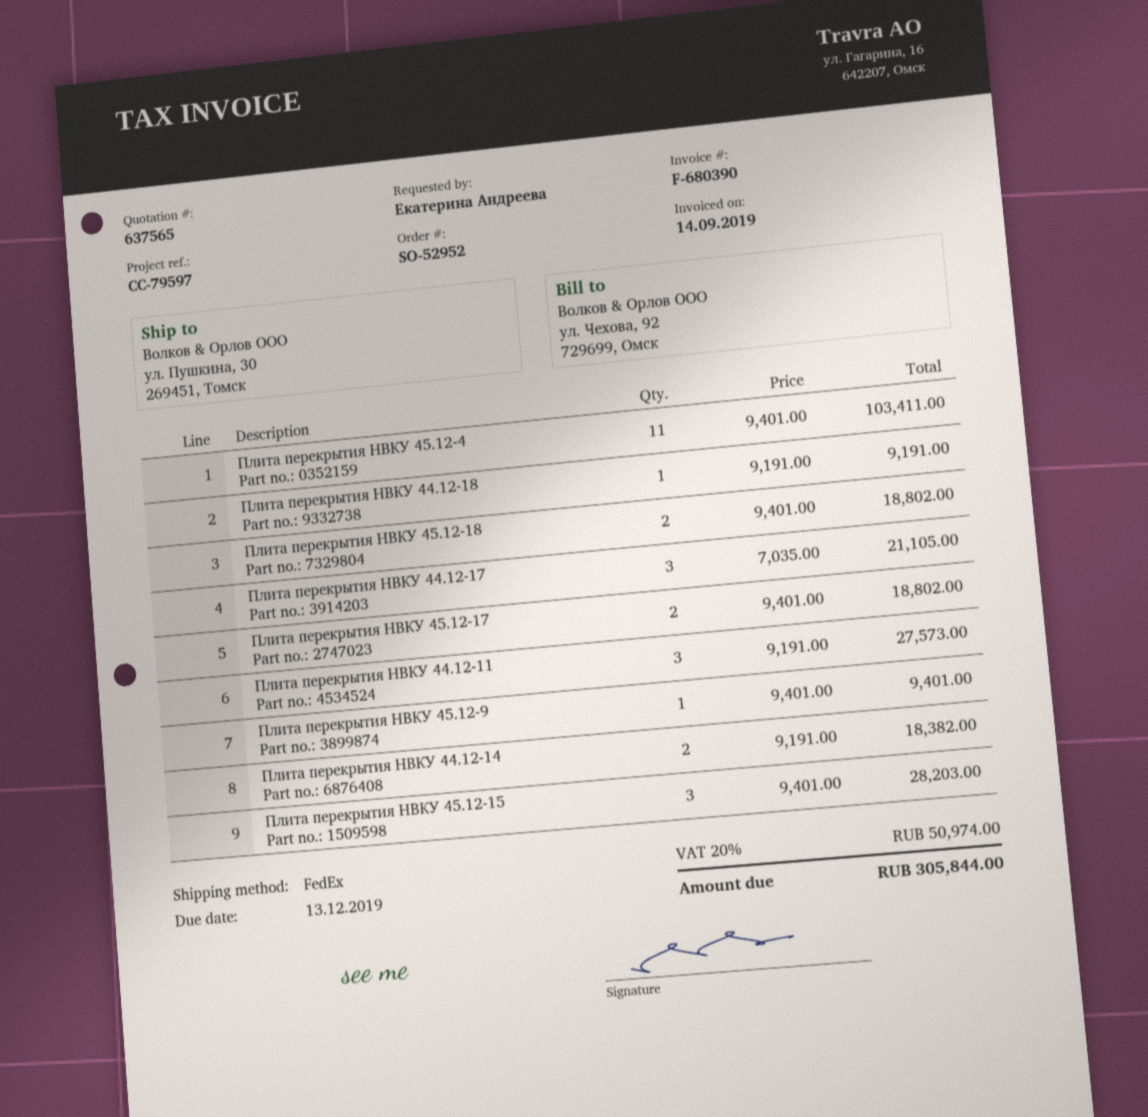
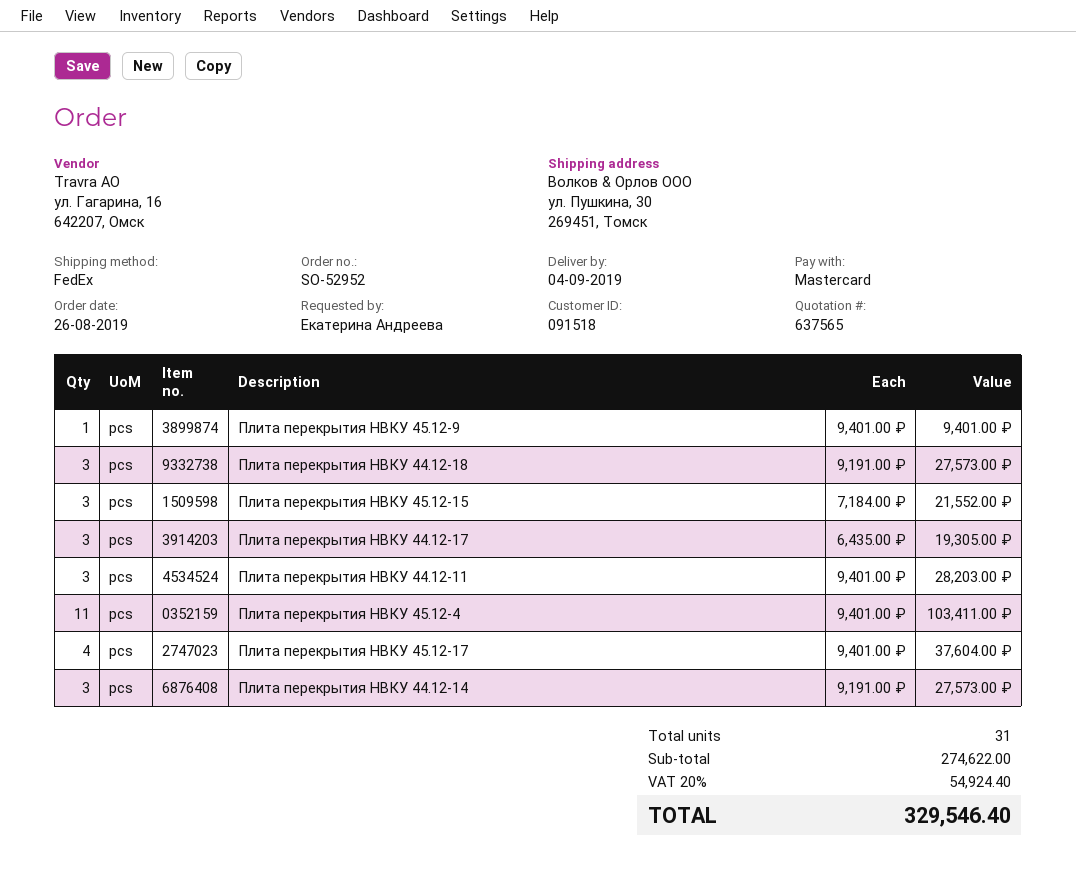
Плита перекрытия НВКУ 44.12-18: 1 x 9191.00 = 9191.00 -> 3 x 9191.00 = 27573.00
Плита перекрытия НВКУ 45.12-18: 2 x 9401.00 = 18802.00 -> none
Плита перекрытия НВКУ 44.12-17: 3 x 7035.00 = 21105.00 -> 3 x 6435.00 = 19305.00
Плита перекрытия НВКУ 45.12-17: 2 x 9401.00 = 18802.00 -> 4 x 9401.00 = 37604.00
Плита перекрытия НВКУ 44.12-11: 3 x 9191.00 = 27573.00 -> 3 x 9401.00 = 28203.00
Плита перекрытия НВКУ 44.12-14: 2 x 9191.00 = 18382.00 -> 3 x 9191.00 = 27573.00
Плита перекрытия НВКУ 45.12-15: 3 x 9401.00 = 28203.00 -> 3 x 7184.00 = 21552.00
tax: 20% = 50974.00 -> 20% = 54924.40
total: 305844.00 -> 329546.40

